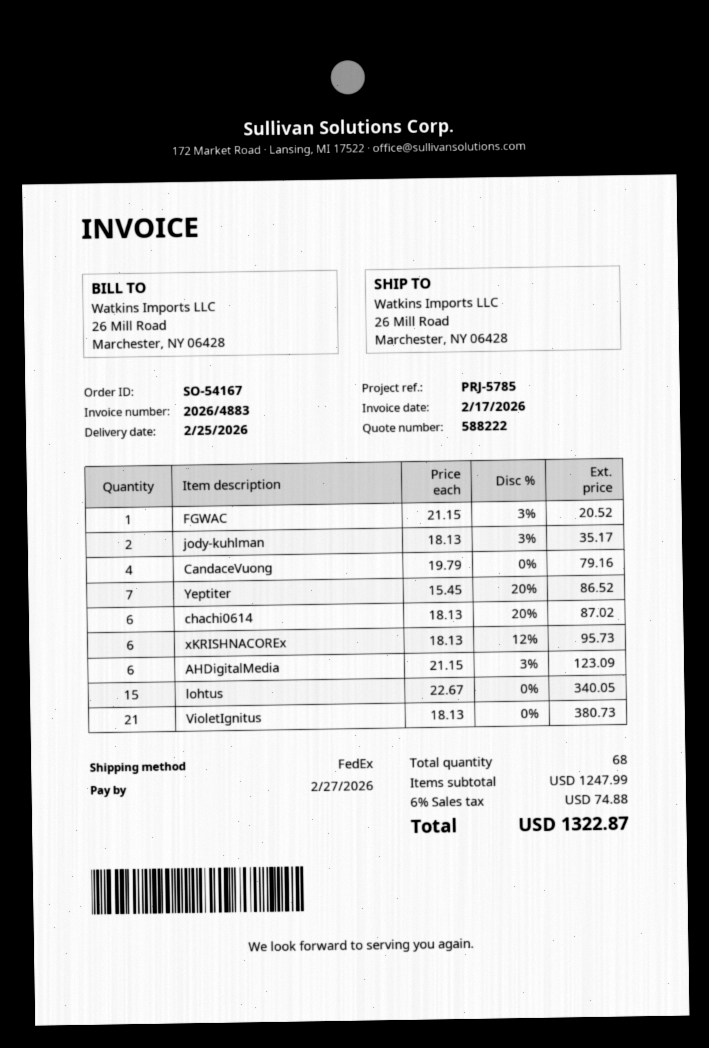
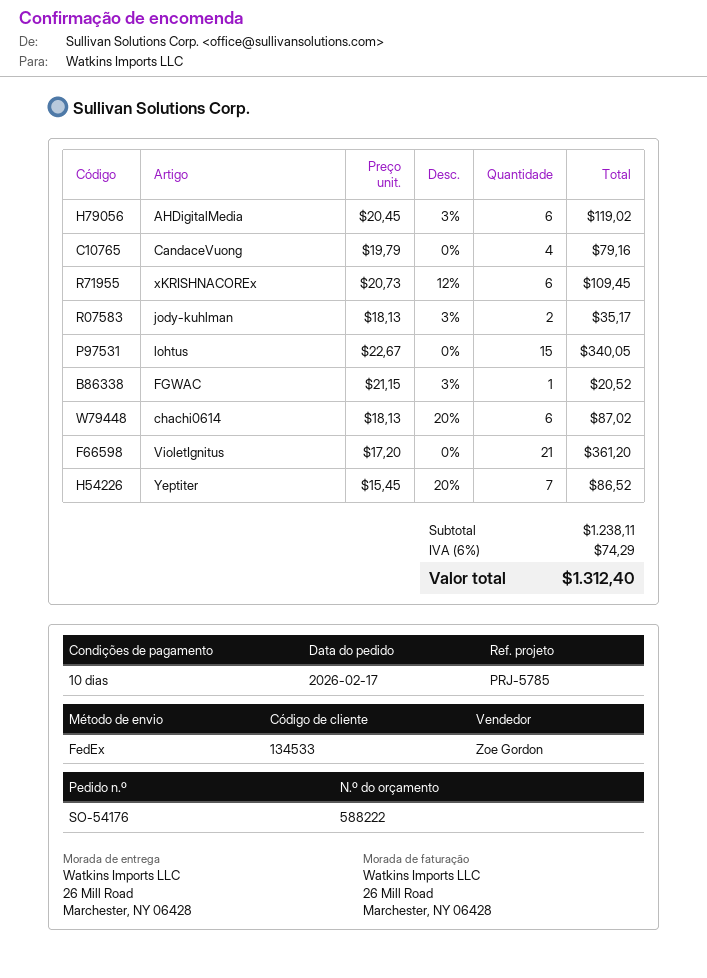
order number: SO-54167 -> SO-54176
xKRISHNACOREx: 6 x 18.13 - 12% = 95.73 -> 6 x 20.73 - 12% = 109.45
AHDigitalMedia: 6 x 21.15 - 3% = 123.09 -> 6 x 20.45 - 3% = 119.02
VioletIgnitus: 21 x 18.13 = 380.73 -> 21 x 17.20 = 361.20
subtotal: 1247.99 -> 1238.11
tax: 6% = 74.88 -> 6% = 74.29
total: 1322.87 -> 1312.40

